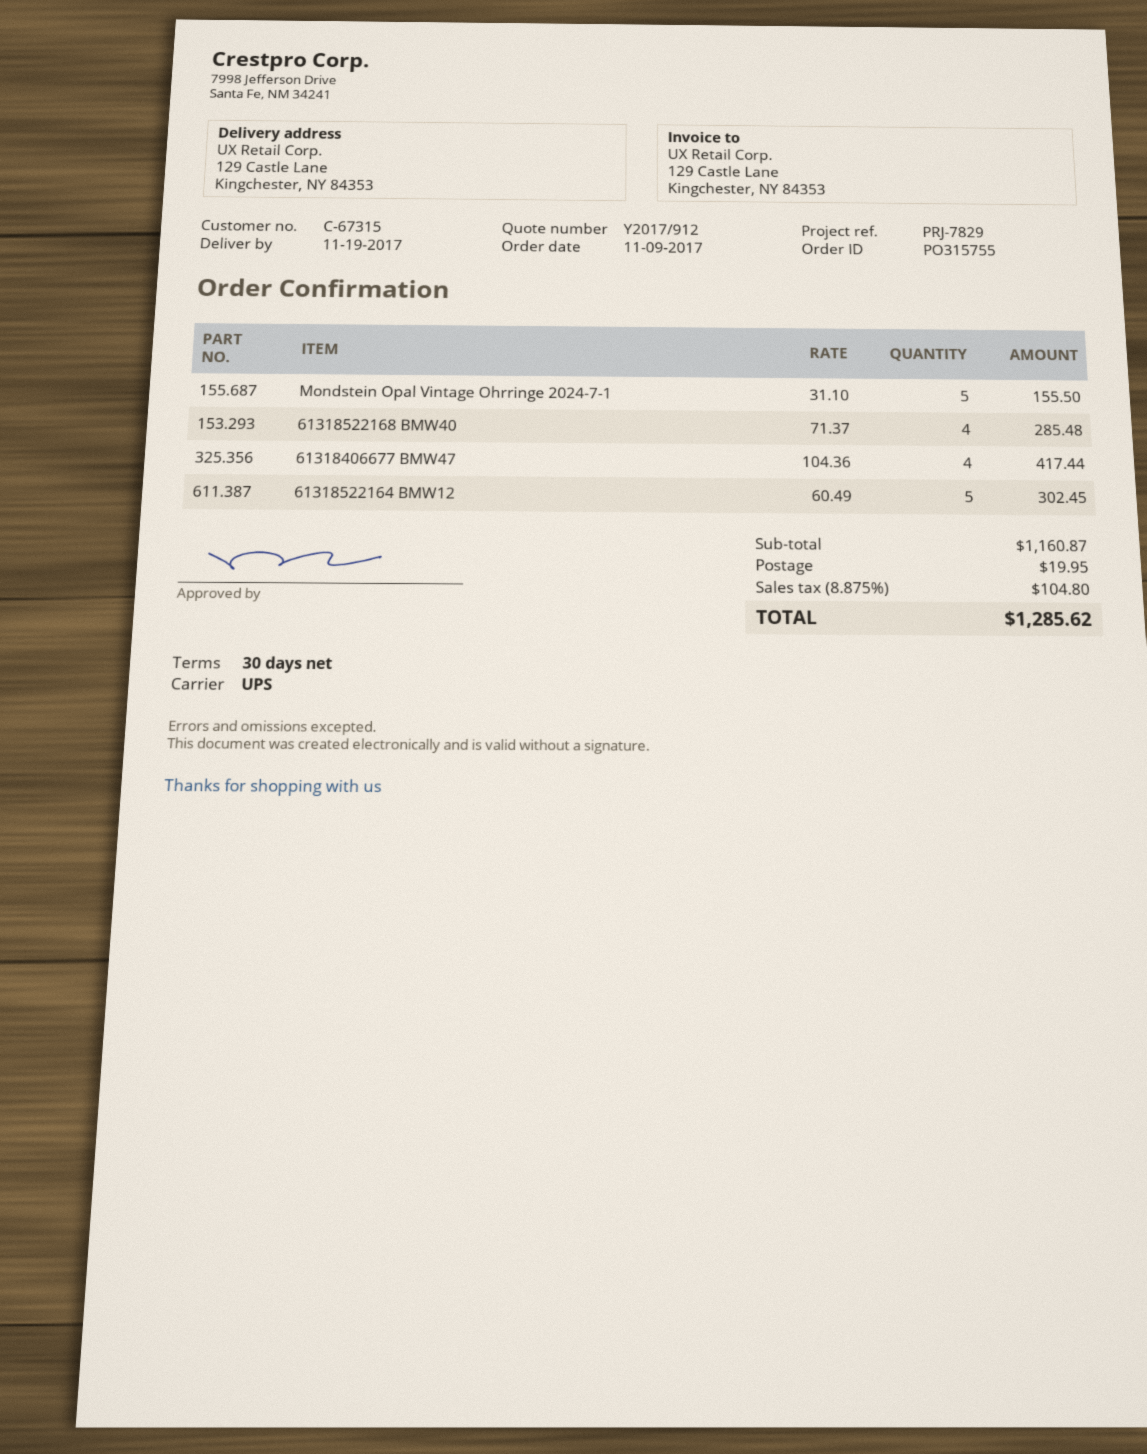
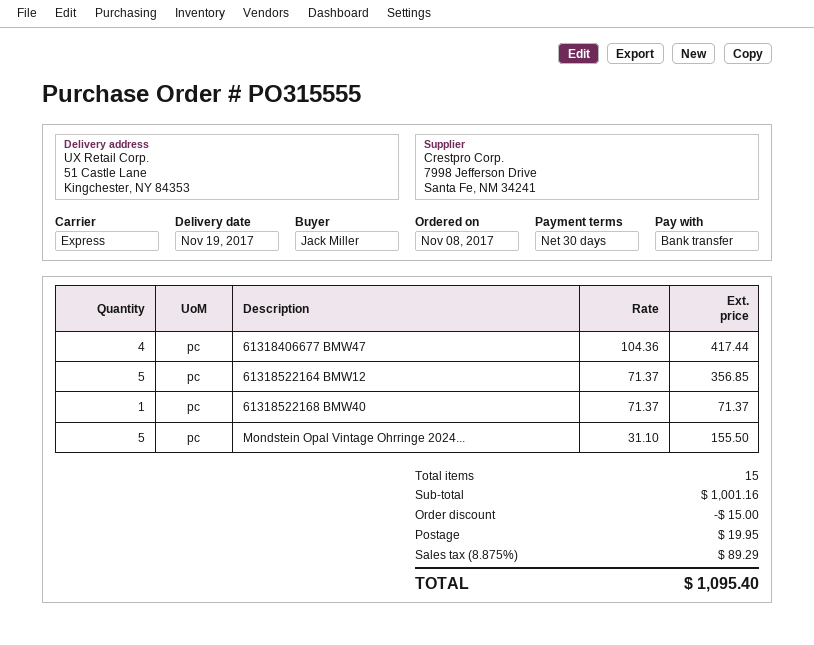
order number: PO315755 -> PO315555
order date: 2017-11-09 -> 2017-11-08
shipping method: UPS -> express
ship to: 129 Castle Lane, Kingchester, NY 84353 -> 51 Castle Lane, Kingchester, NY 84353
61318522168 BMW40: 4 x 71.37 = 285.48 -> 1 x 71.37 = 71.37
61318522164 BMW12: 5 x 60.49 = 302.45 -> 5 x 71.37 = 356.85
subtotal: 1160.87 -> 1001.16
discount: none -> 15.00
tax: 8.875% = 104.80 -> 8.875% = 89.29
total: 1285.62 -> 1095.40

